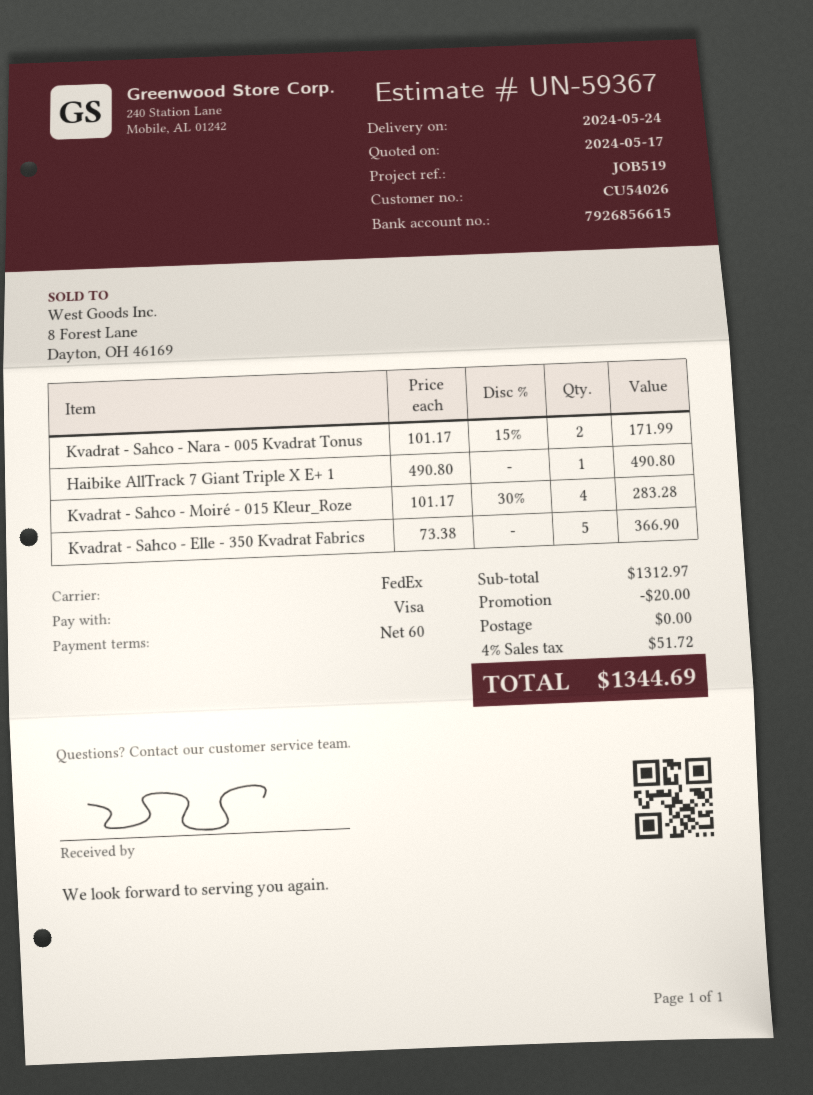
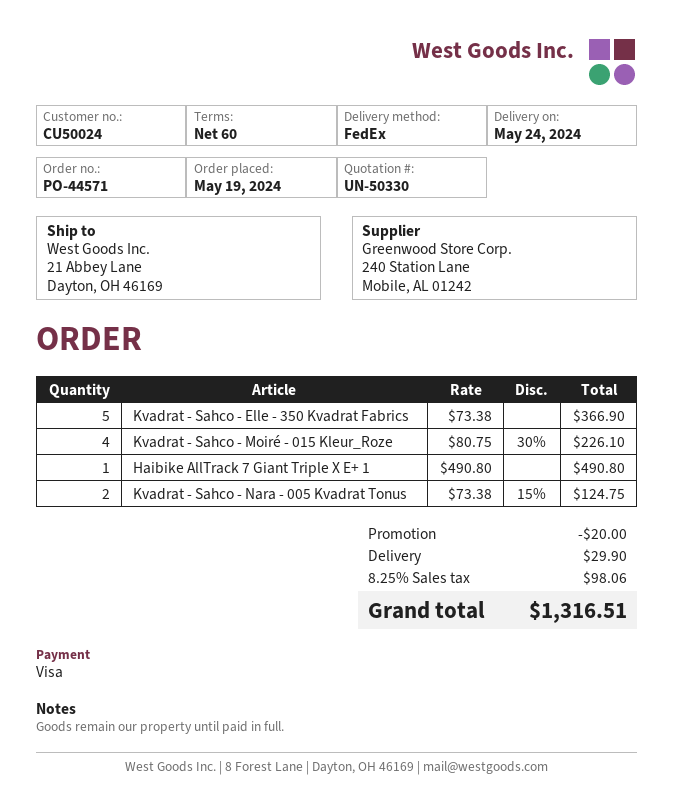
quote number: UN-59367 -> UN-50330
customer number: CU54026 -> CU50024
Kvadrat - Sahco - Nara - 005 Kvadrat Tonus: 2 x 101.17 - 15% = 171.99 -> 2 x 73.38 - 15% = 124.75
Kvadrat - Sahco - Moiré - 015 Kleur_Roze: 4 x 101.17 - 30% = 283.28 -> 4 x 80.75 - 30% = 226.10
shipping: 0.00 -> 29.90
tax: 4% = 51.72 -> 8.25% = 98.06
total: 1344.69 -> 1316.51

